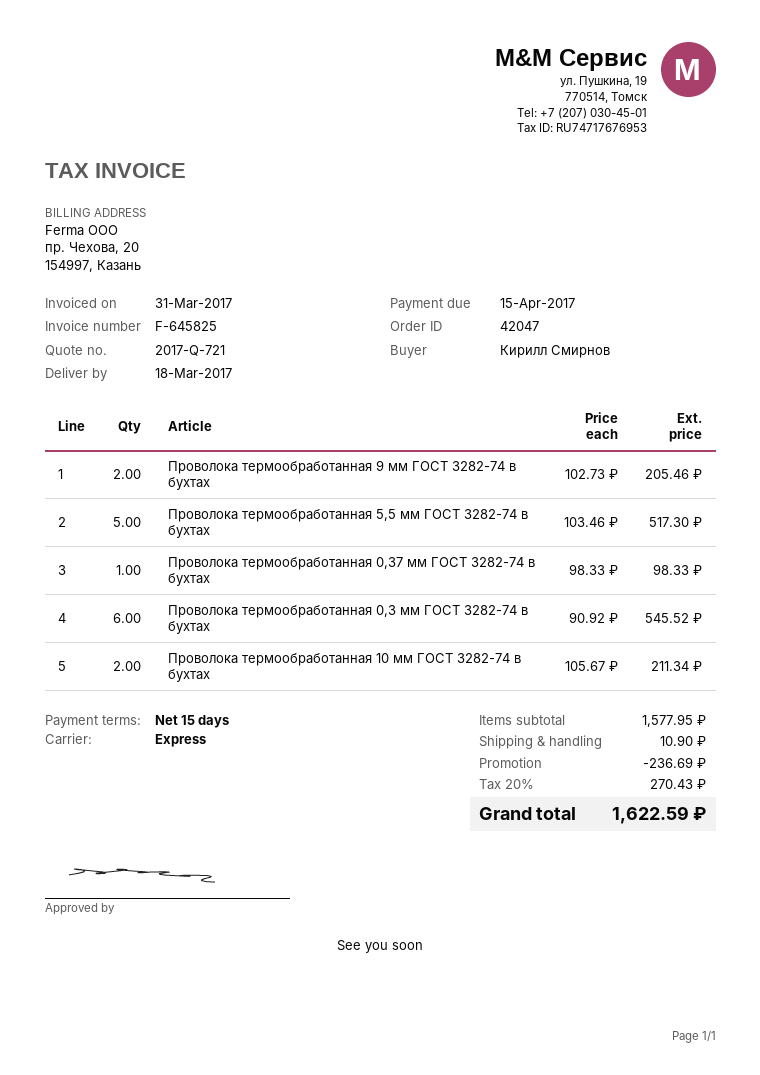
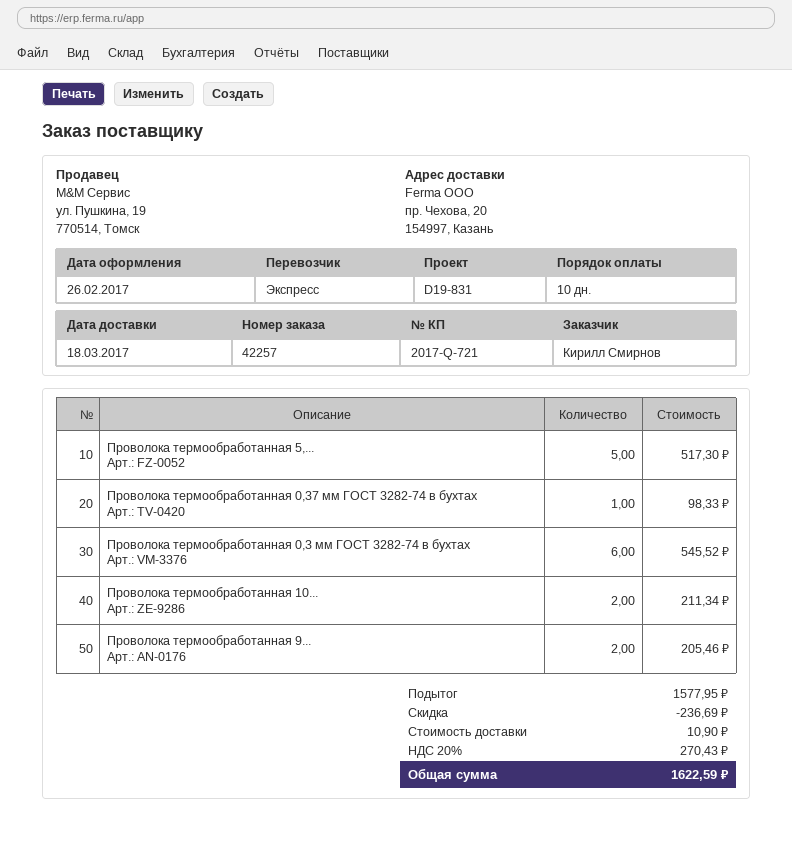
order number: 42047 -> 42257
payment terms: 15 days -> 10 days

